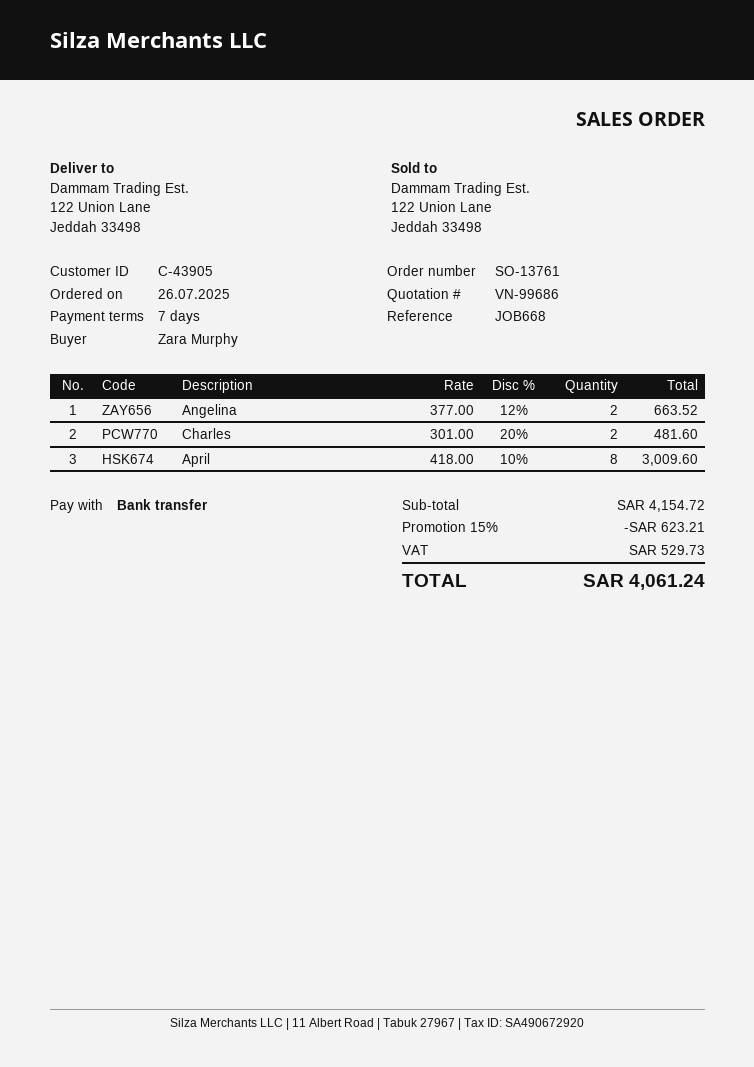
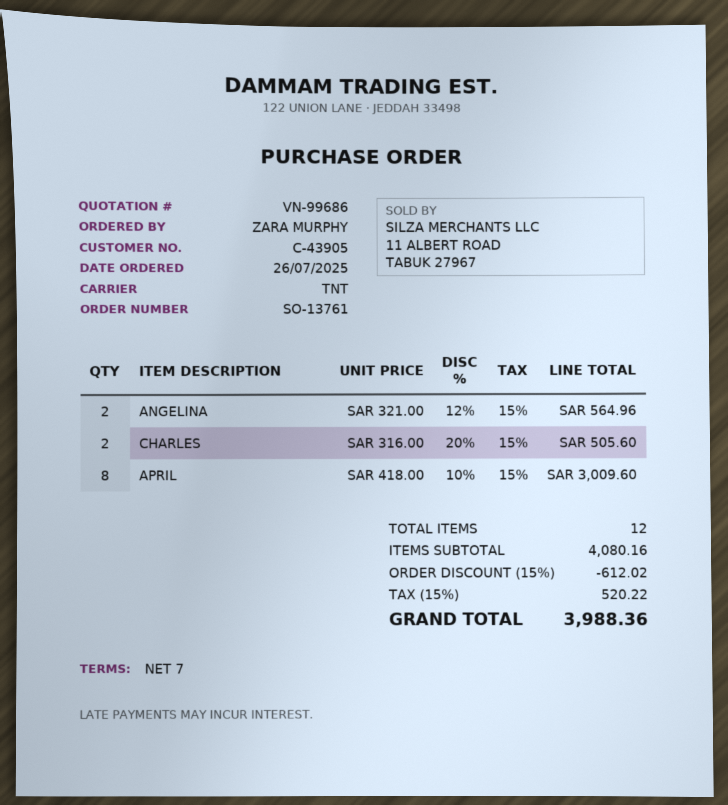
Angelina: 2 x 377.00 - 12% = 663.52 -> 2 x 321.00 - 12% = 564.96
Charles: 2 x 301.00 - 20% = 481.60 -> 2 x 316.00 - 20% = 505.60
subtotal: 4154.72 -> 4080.16
discount: 15% = 623.21 -> 15% = 612.02
tax: 529.73 -> 520.22
total: 4061.24 -> 3988.36

